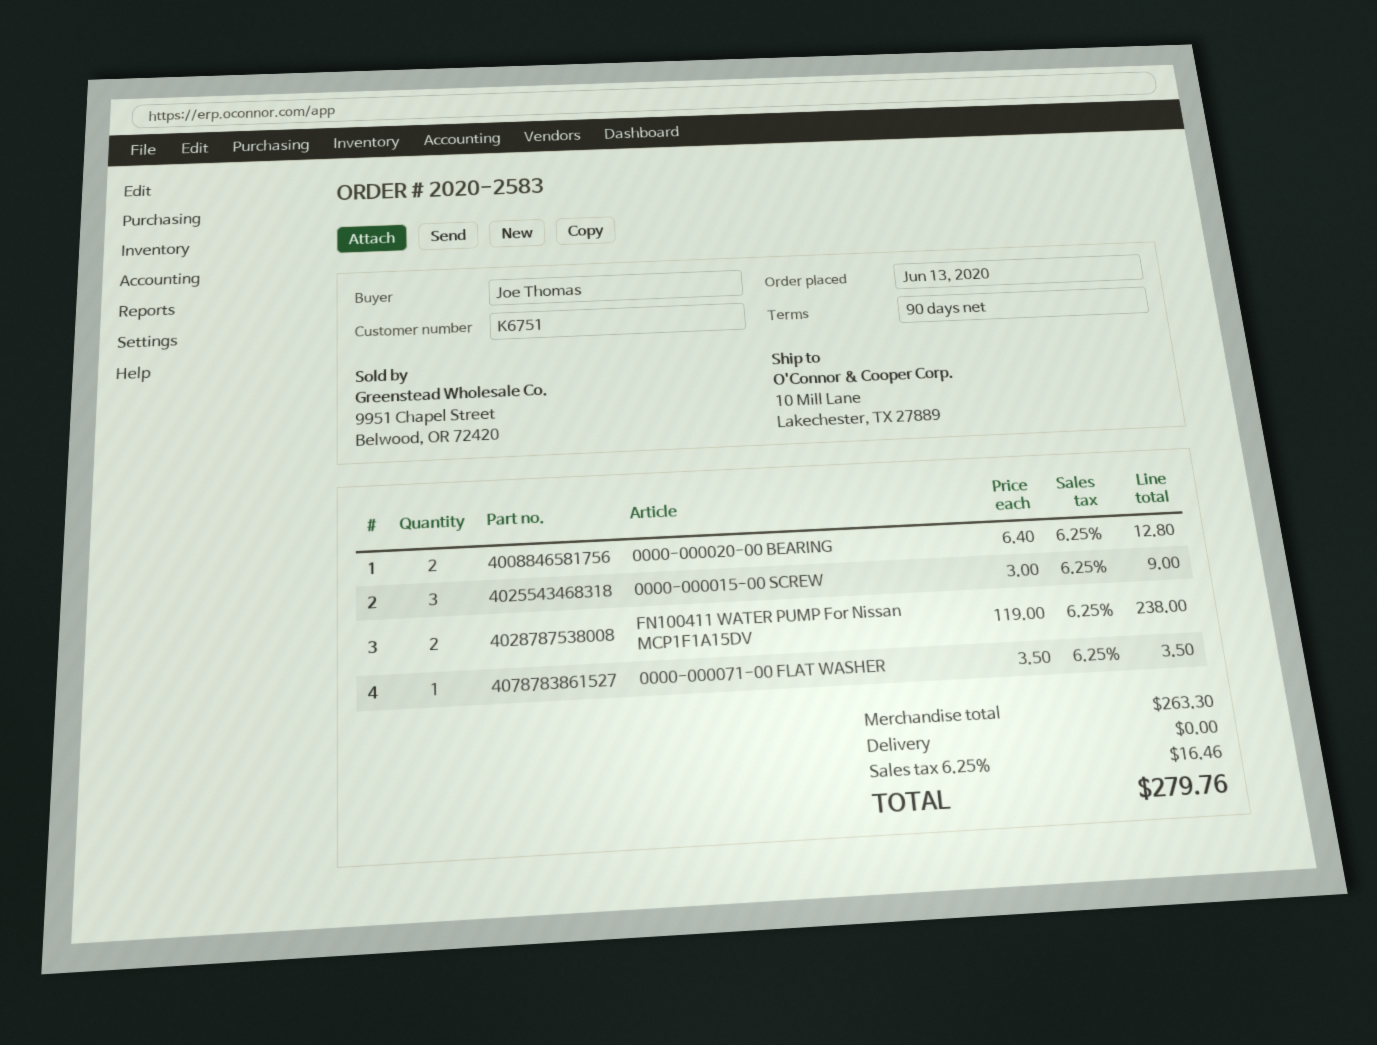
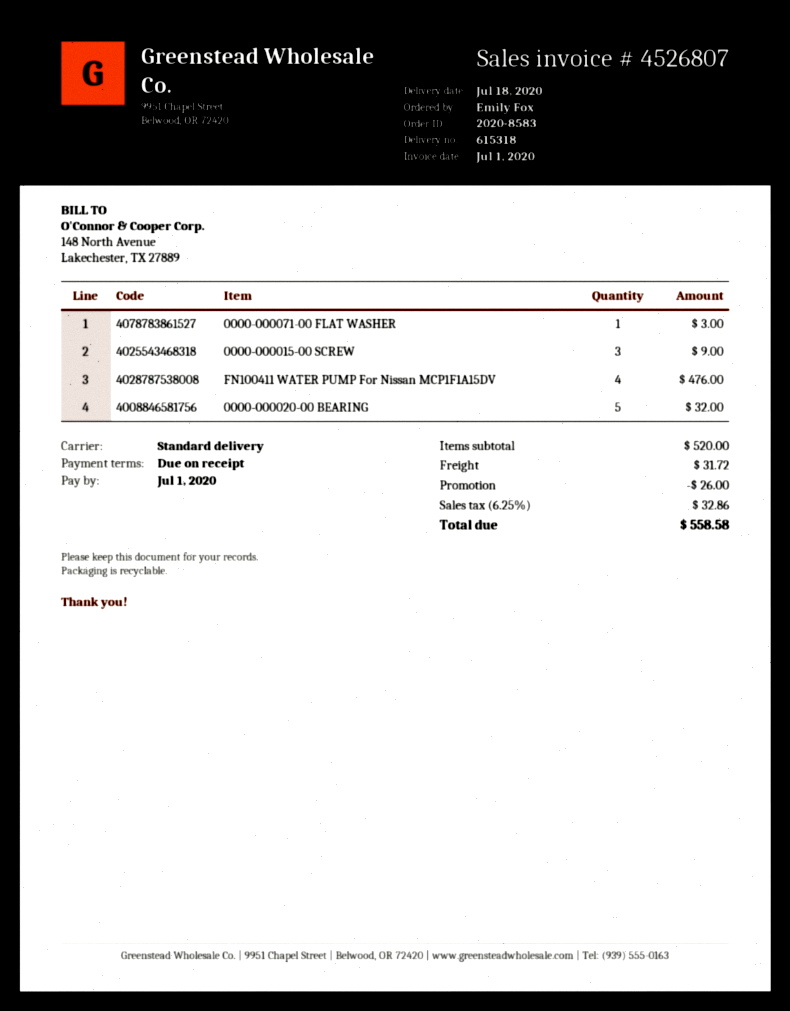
order number: 2020-2583 -> 2020-8583
payment terms: 90 days -> on receipt
ordered by: Joe Thomas -> Emily Fox
0000-000020-00 BEARING: 2 for 12.80 -> 5 for 32.00
FN100411 WATER PUMP For Nissan MCP1F1A15DV: 2 for 238.00 -> 4 for 476.00
0000-000071-00 FLAT WASHER: 1 for 3.50 -> 1 for 3.00
subtotal: 263.30 -> 520.00
discount: none -> 26.00
shipping: 0.00 -> 31.72
tax: 6.25% = 16.46 -> 6.25% = 32.86
total: 279.76 -> 558.58

